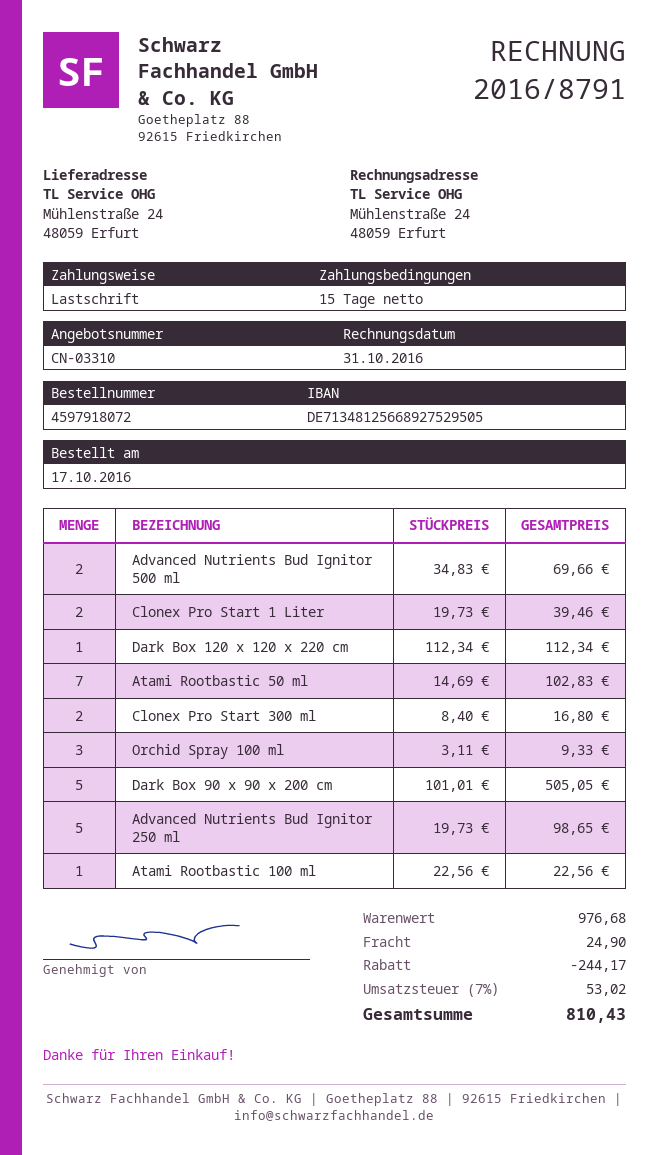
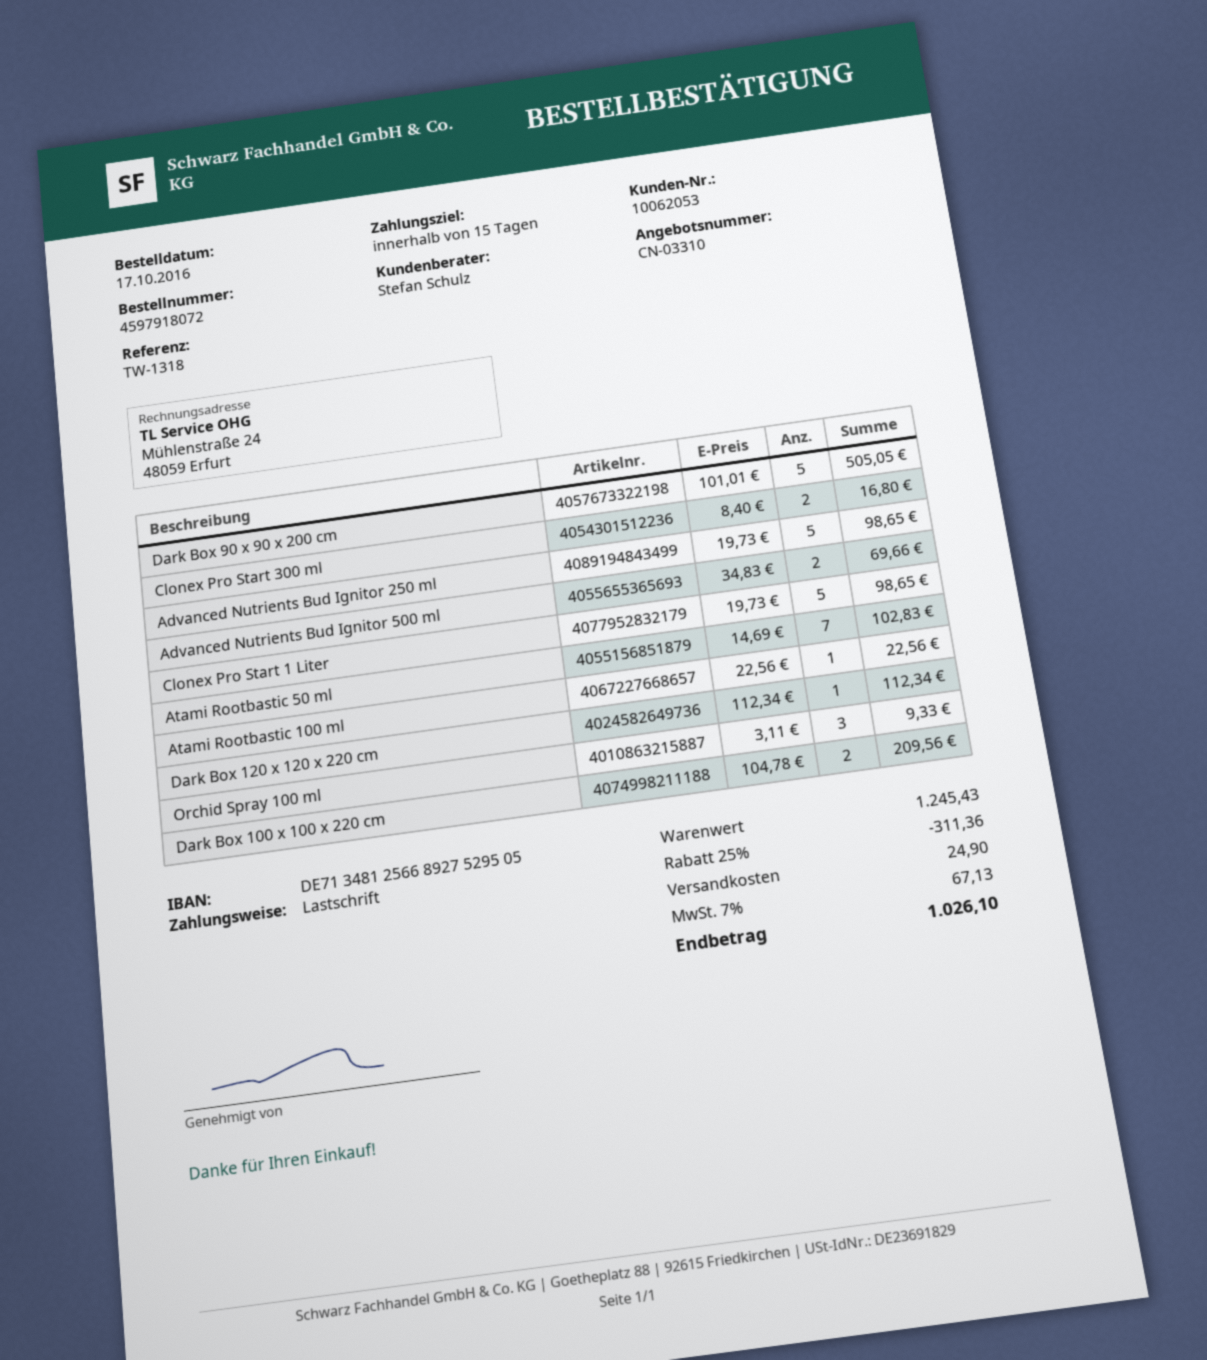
Clonex Pro Start 1 Liter: 2 x 19.73 = 39.46 -> 5 x 19.73 = 98.65
Dark Box 100 x 100 x 220 cm: none -> 2 x 104.78 = 209.56
subtotal: 976.68 -> 1245.43
discount: 244.17 -> 311.36
tax: 7% = 53.02 -> 7% = 67.13
total: 810.43 -> 1026.10

